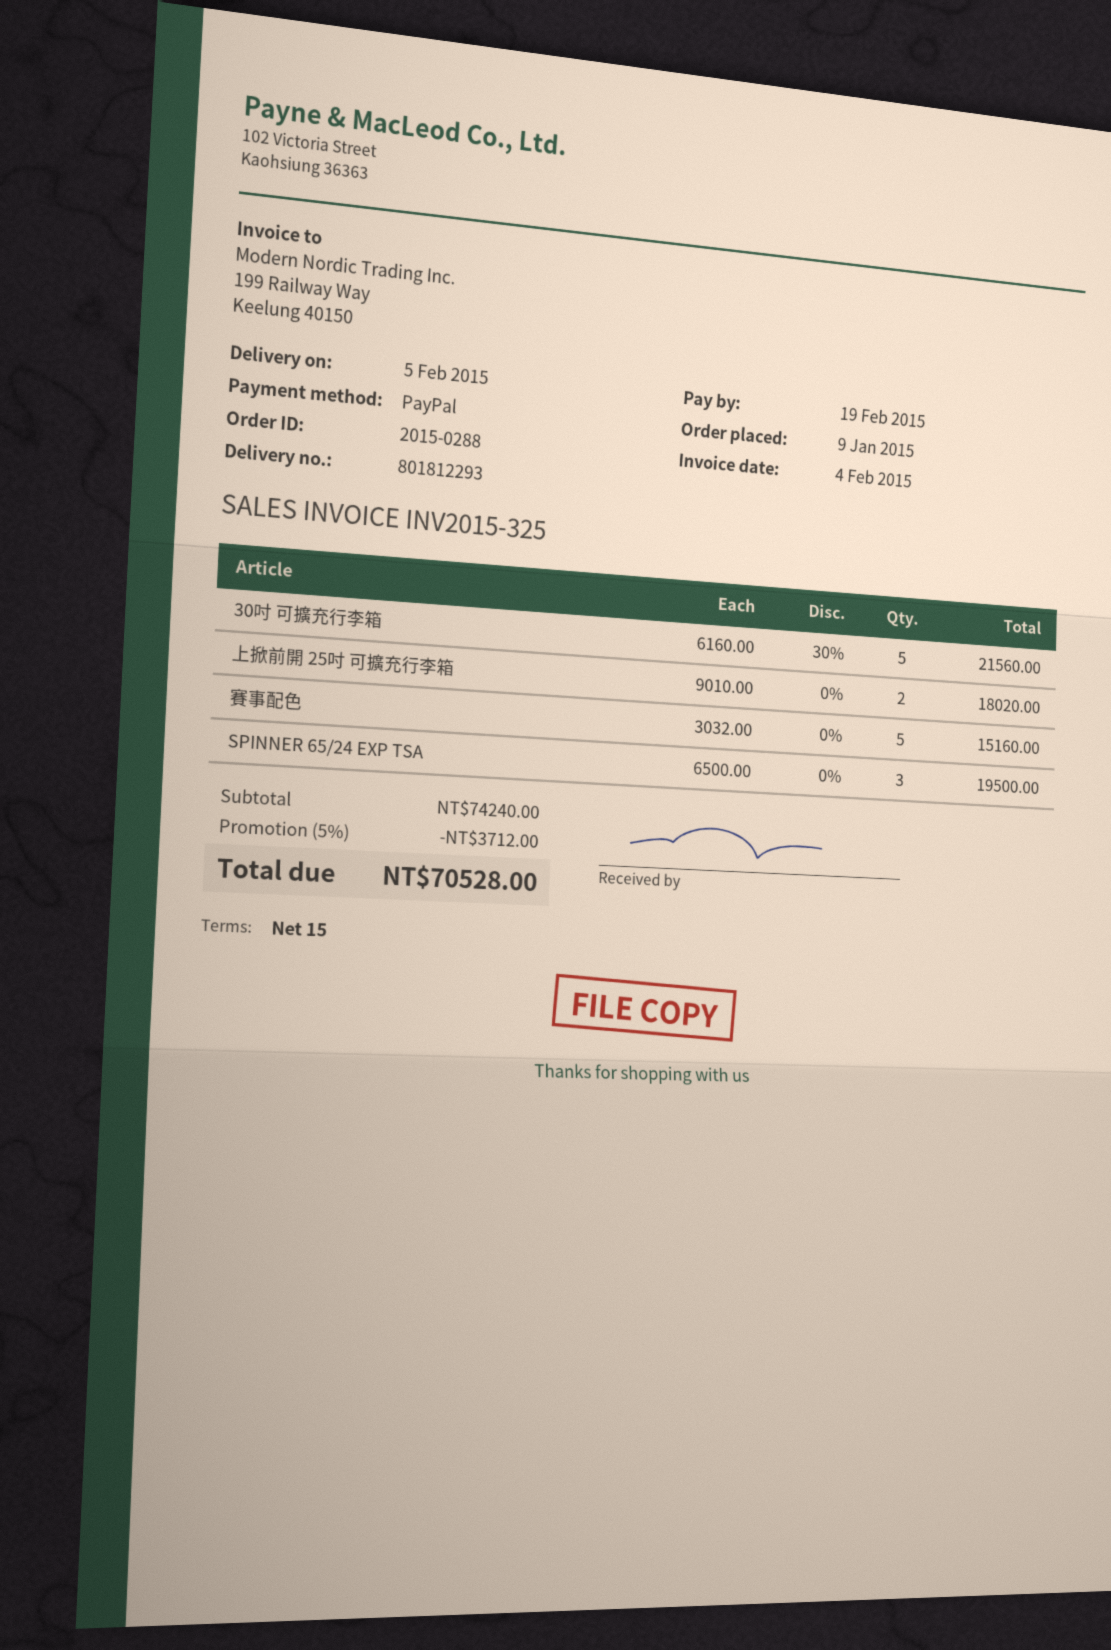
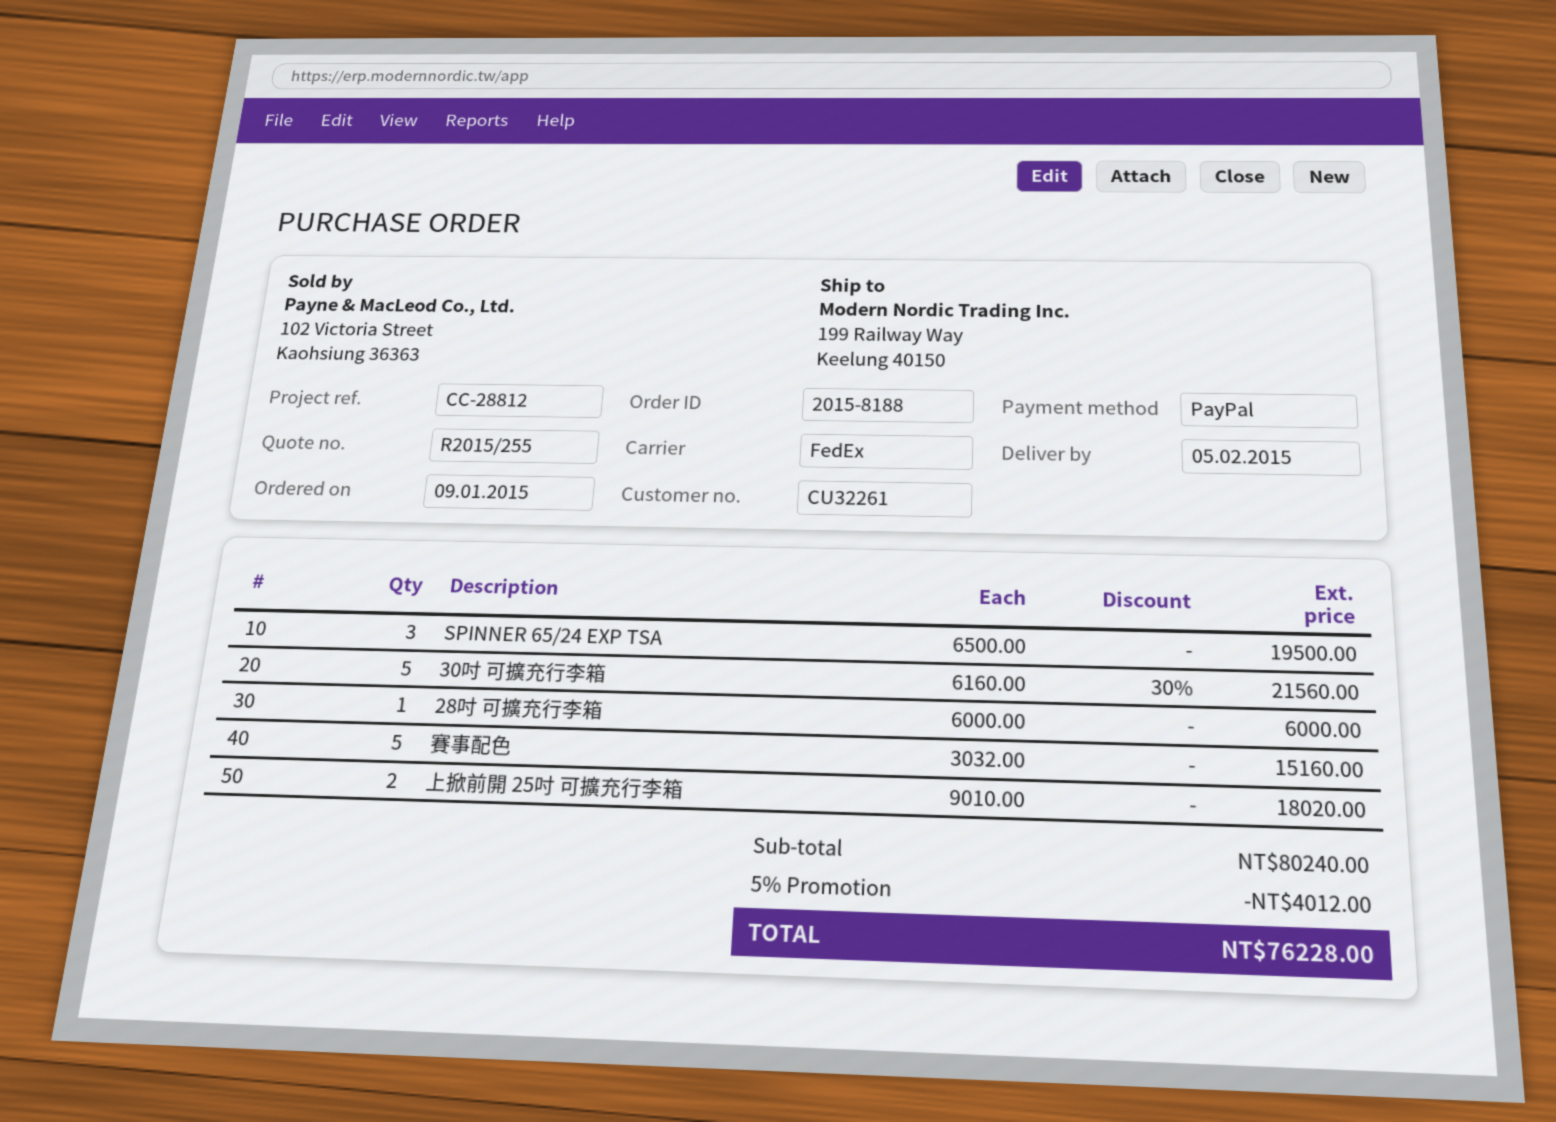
order number: 2015-0288 -> 2015-8188
28吋 可擴充行李箱: none -> 1 x 6000.00 = 6000.00
subtotal: 74240.00 -> 80240.00
discount: 5% = 3712.00 -> 5% = 4012.00
total: 70528.00 -> 76228.00

